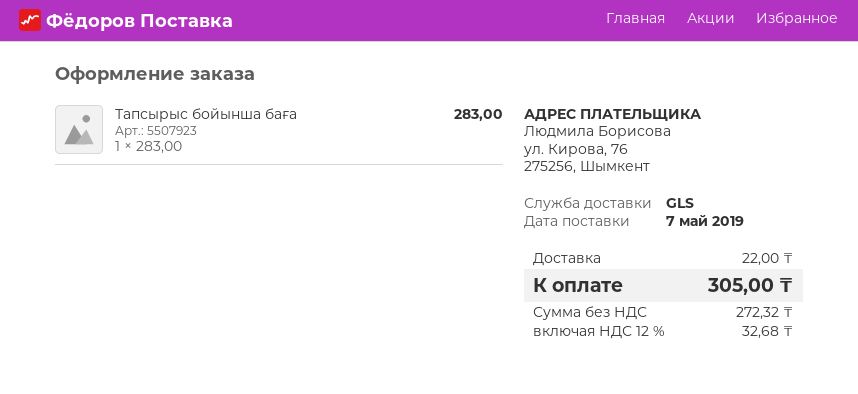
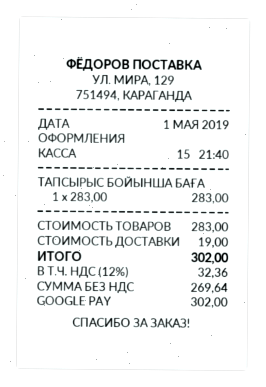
shipping: 22.00 -> 19.00
net: 272.32 -> 269.64
tax: 12% = 32.68 -> 12% = 32.36
total: 305.00 -> 302.00

